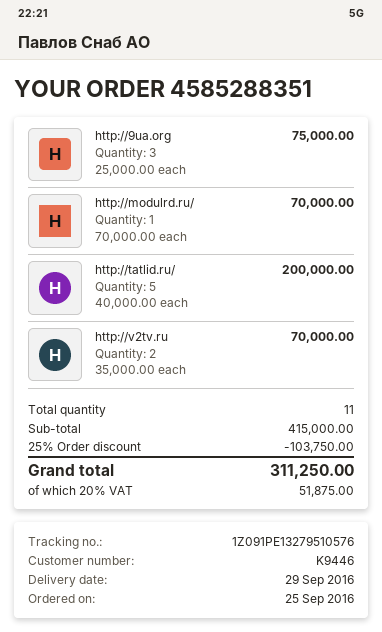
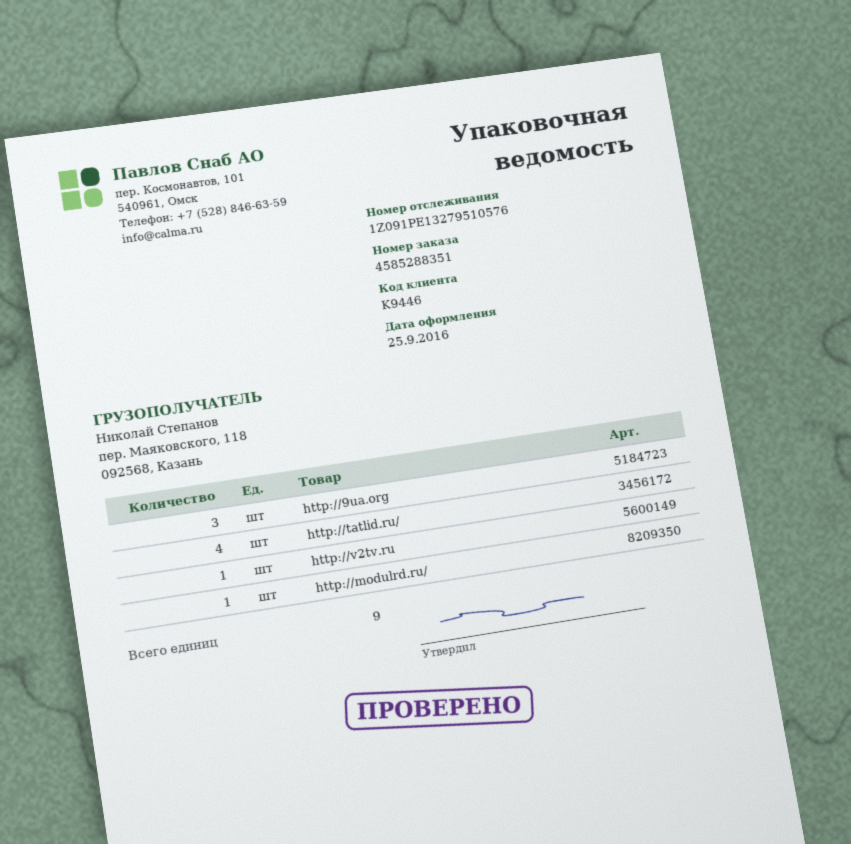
http://tatlid.ru/: 5 -> 4
http://v2tv.ru: 2 -> 1
total quantity: 11 -> 9

